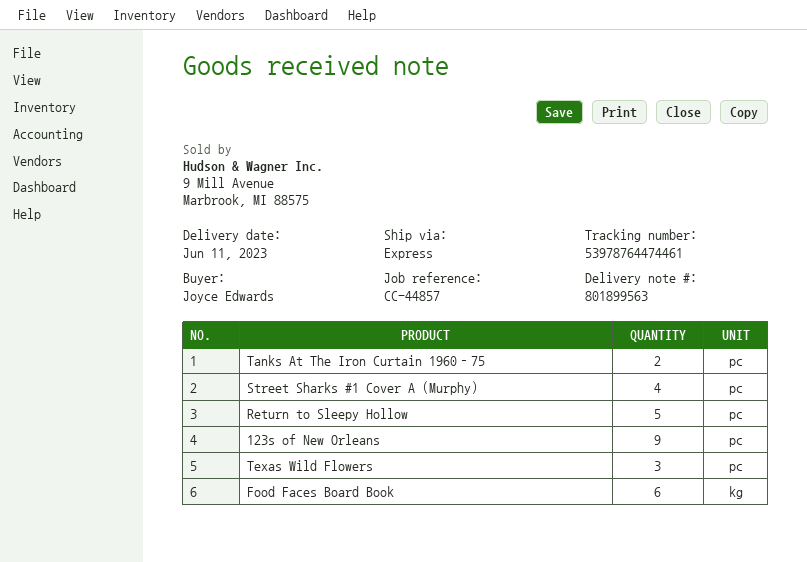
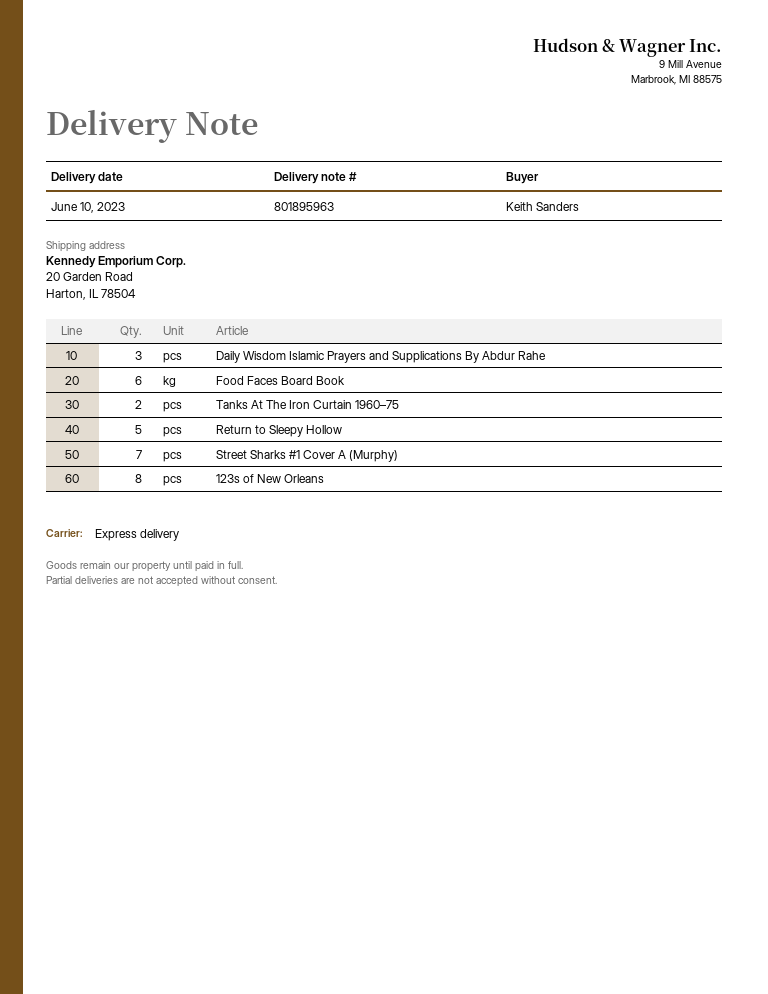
delivery note number: 801899563 -> 801895963
delivery date: 2023-06-11 -> 2023-06-10
ordered by: Joyce Edwards -> Keith Sanders
Street Sharks #1 Cover A (Murphy): 4 -> 7
123s of New Orleans: 9 -> 8
Texas Wild Flowers: 3 -> none
Daily Wisdom Islamic Prayers and Supplications By Abdur Rahe: none -> 3

